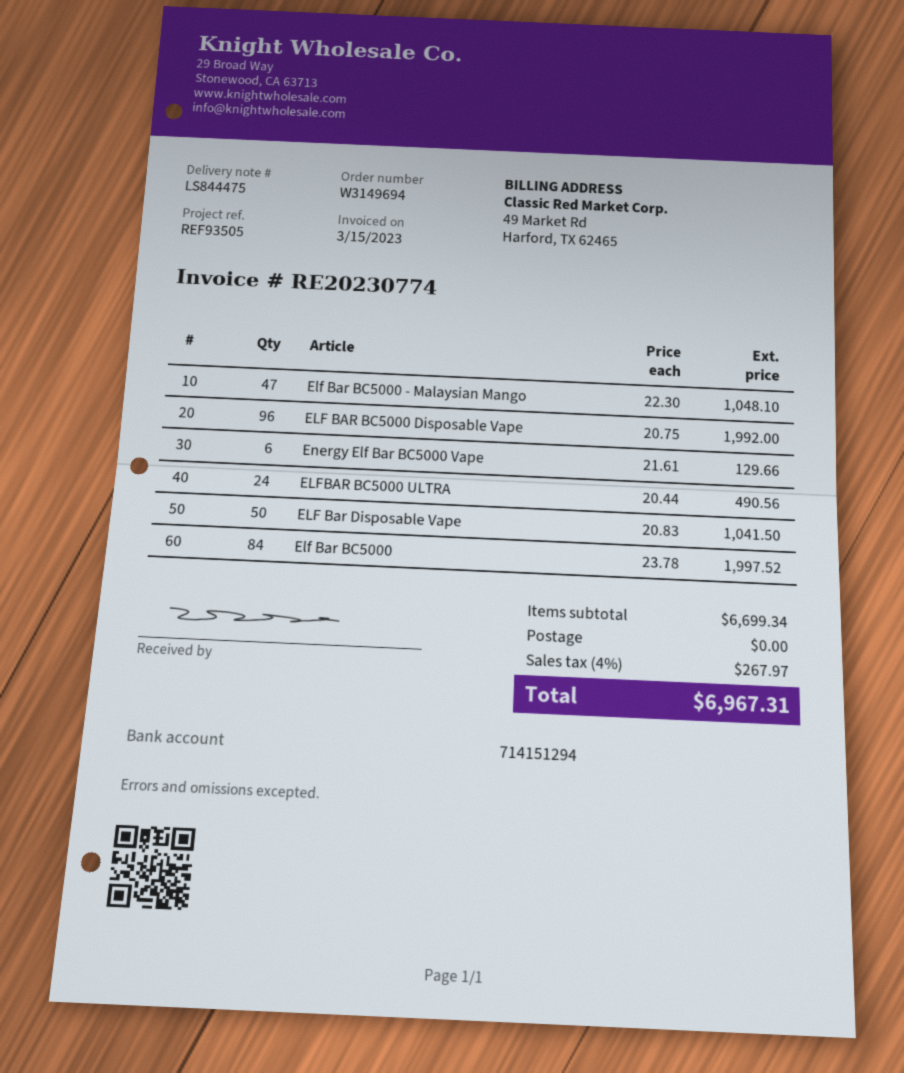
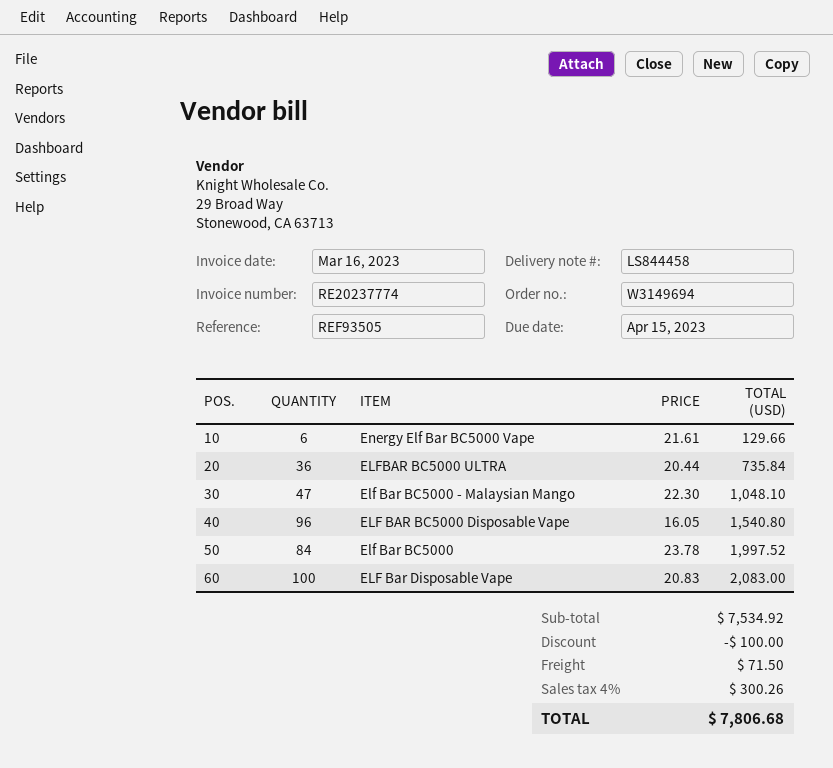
delivery note number: LS844475 -> LS844458
invoice number: RE20230774 -> RE20237774
invoice date: 2023-03-15 -> 2023-03-16
ELF BAR BC5000 Disposable Vape: 96 x 20.75 = 1992.00 -> 96 x 16.05 = 1540.80
ELFBAR BC5000 ULTRA: 24 x 20.44 = 490.56 -> 36 x 20.44 = 735.84
ELF Bar Disposable Vape: 50 x 20.83 = 1041.50 -> 100 x 20.83 = 2083.00
subtotal: 6699.34 -> 7534.92
discount: none -> 100.00
shipping: 0.00 -> 71.50
tax: 4% = 267.97 -> 4% = 300.26
total: 6967.31 -> 7806.68

